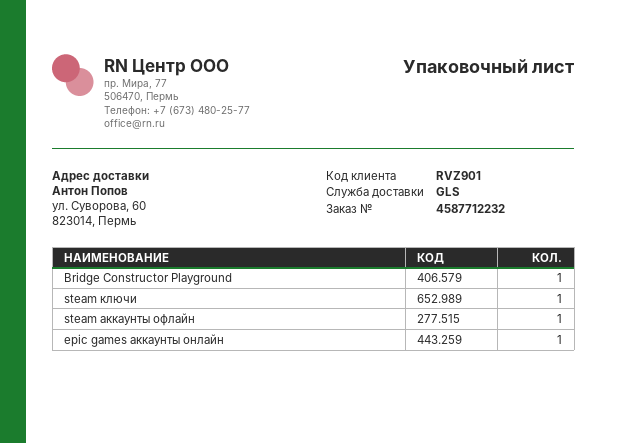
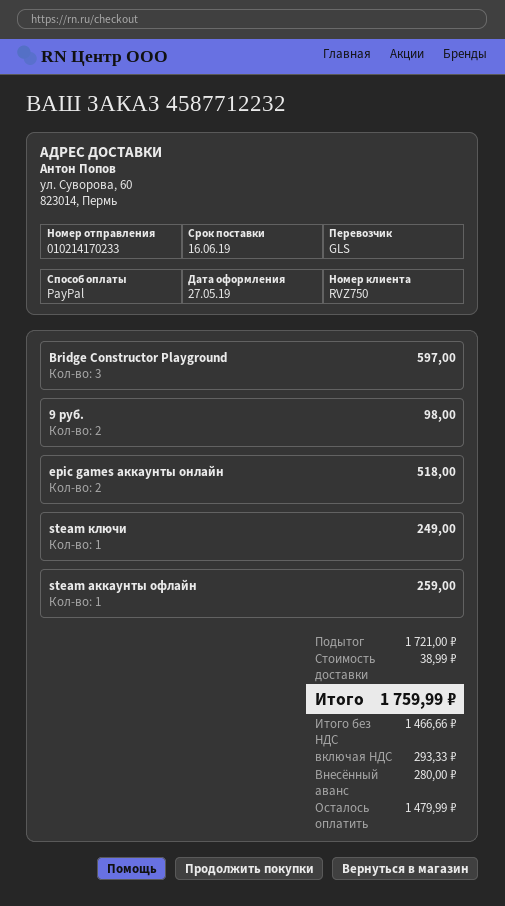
customer number: RVZ901 -> RVZ750
Bridge Constructor Playground: 1 -> 3
epic games аккаунты онлайн: 1 -> 2
9 руб.: none -> 2

